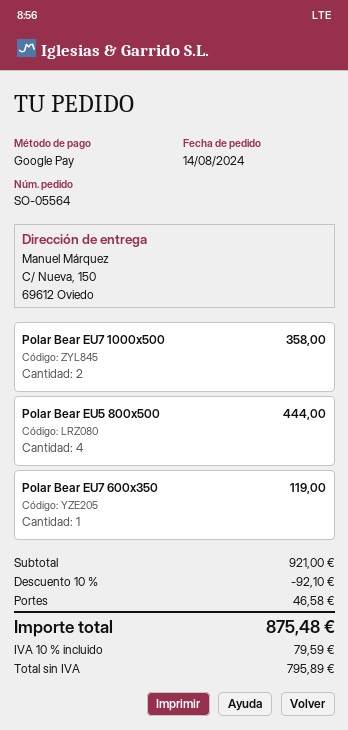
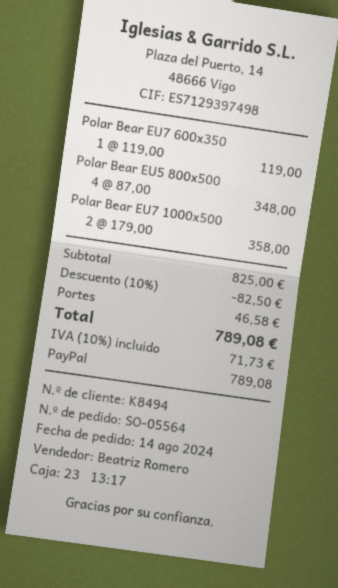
payment method: Google Pay -> PayPal
Polar Bear EU5 800x500: 4 for 444.00 -> 4 for 348.00
subtotal: 921.00 -> 825.00
discount: 10% = 92.10 -> 10% = 82.50
tax: 10% = 79.59 -> 10% = 71.73
total: 875.48 -> 789.08

